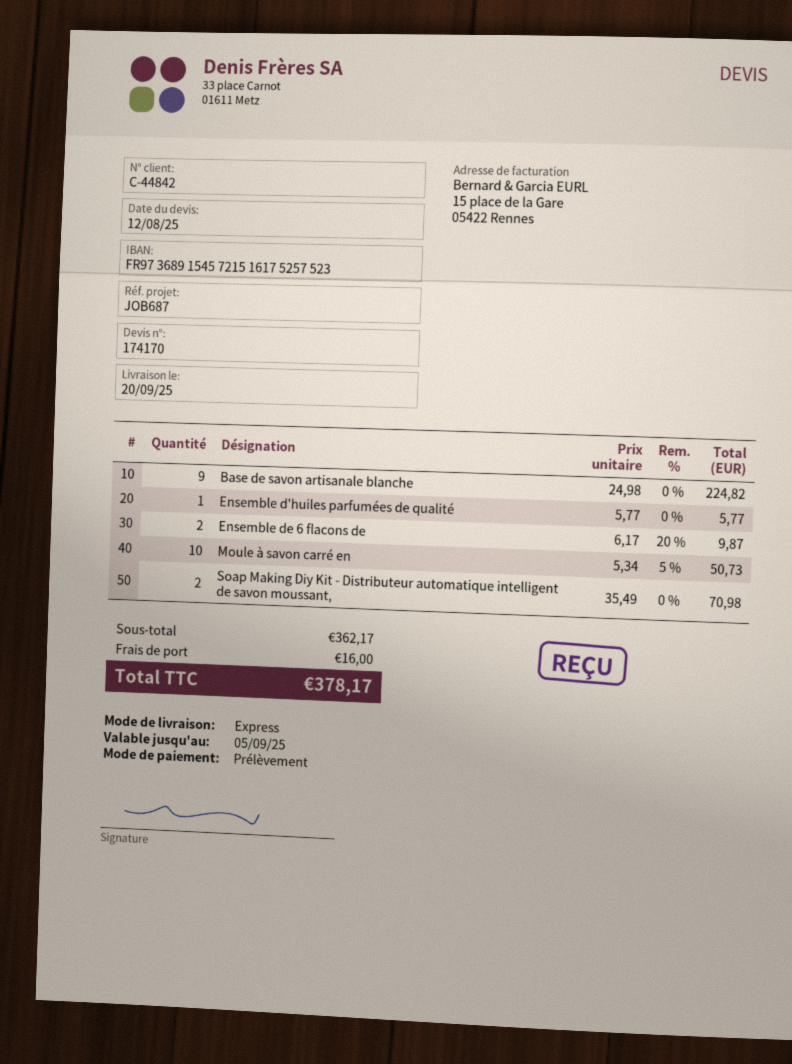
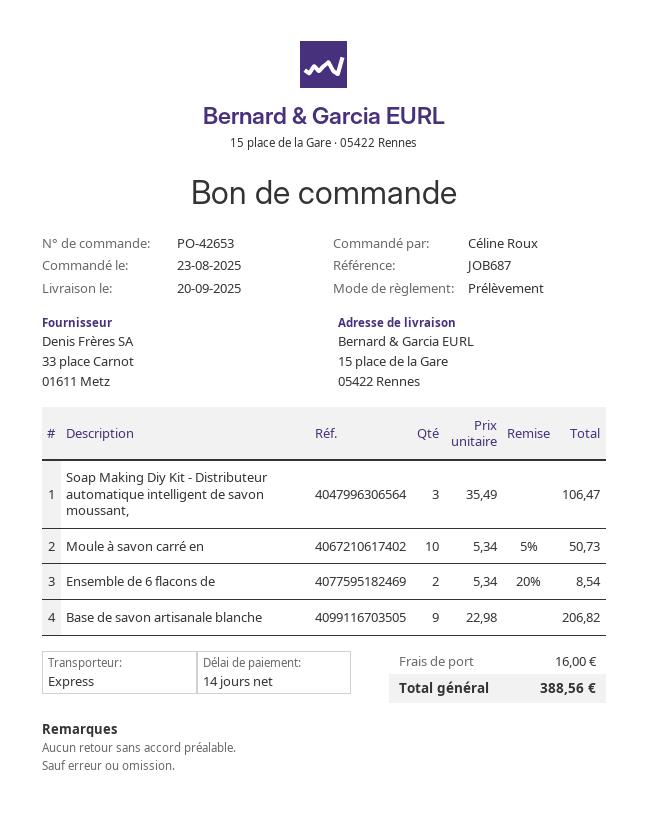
Base de savon artisanale blanche: 9 x 24.98 = 224.82 -> 9 x 22.98 = 206.82
Ensemble d'huiles parfumées de qualité: 1 x 5.77 = 5.77 -> none
Ensemble de 6 flacons de: 2 x 6.17 - 20% = 9.87 -> 2 x 5.34 - 20% = 8.54
Soap Making Diy Kit - Distributeur automatique intelligent de savon moussant,: 2 x 35.49 = 70.98 -> 3 x 35.49 = 106.47
total: 378.17 -> 388.56

